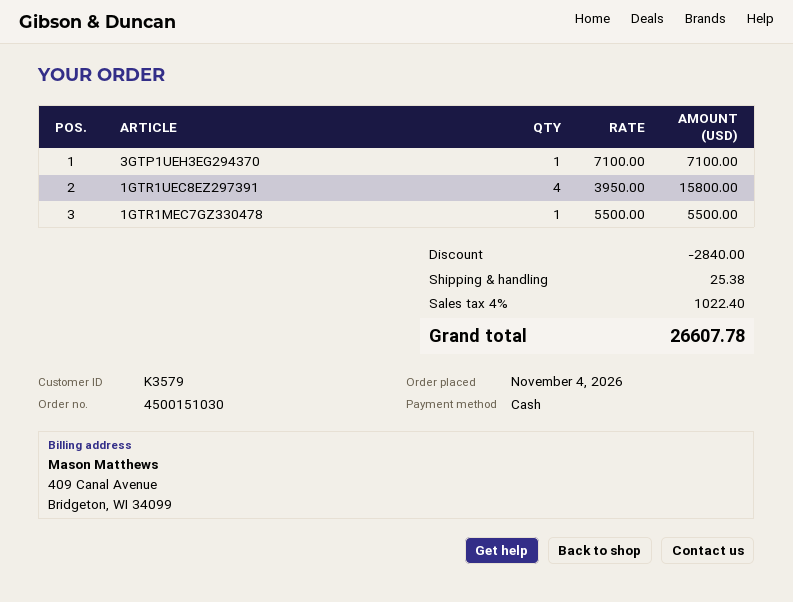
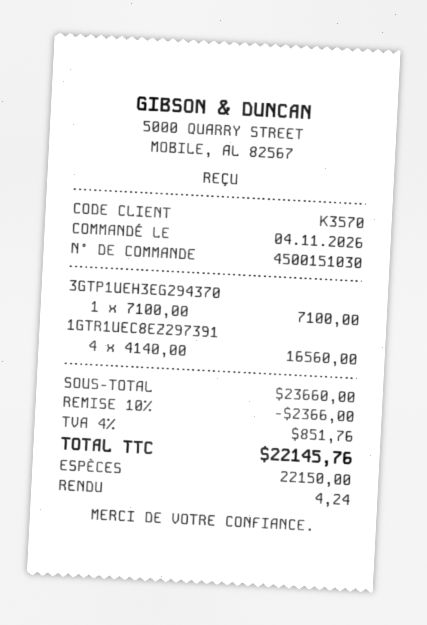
customer number: K3579 -> K3570
1GTR1UEC8EZ297391: 4 x 3950.00 = 15800.00 -> 4 x 4140.00 = 16560.00
1GTR1MEC7GZ330478: 1 x 5500.00 = 5500.00 -> none
discount: 2840.00 -> 2366.00
shipping: 25.38 -> none
tax: 4% = 1022.40 -> 4% = 851.76
total: 26607.78 -> 22145.76

